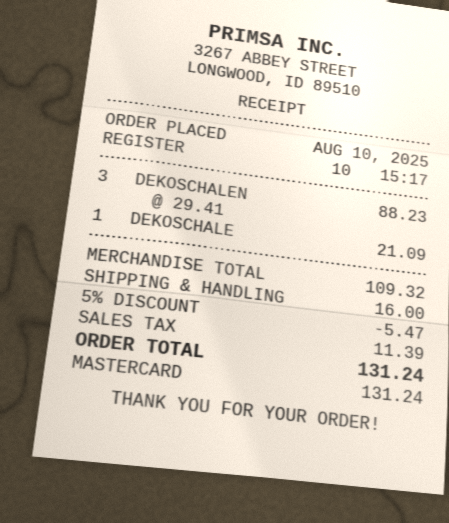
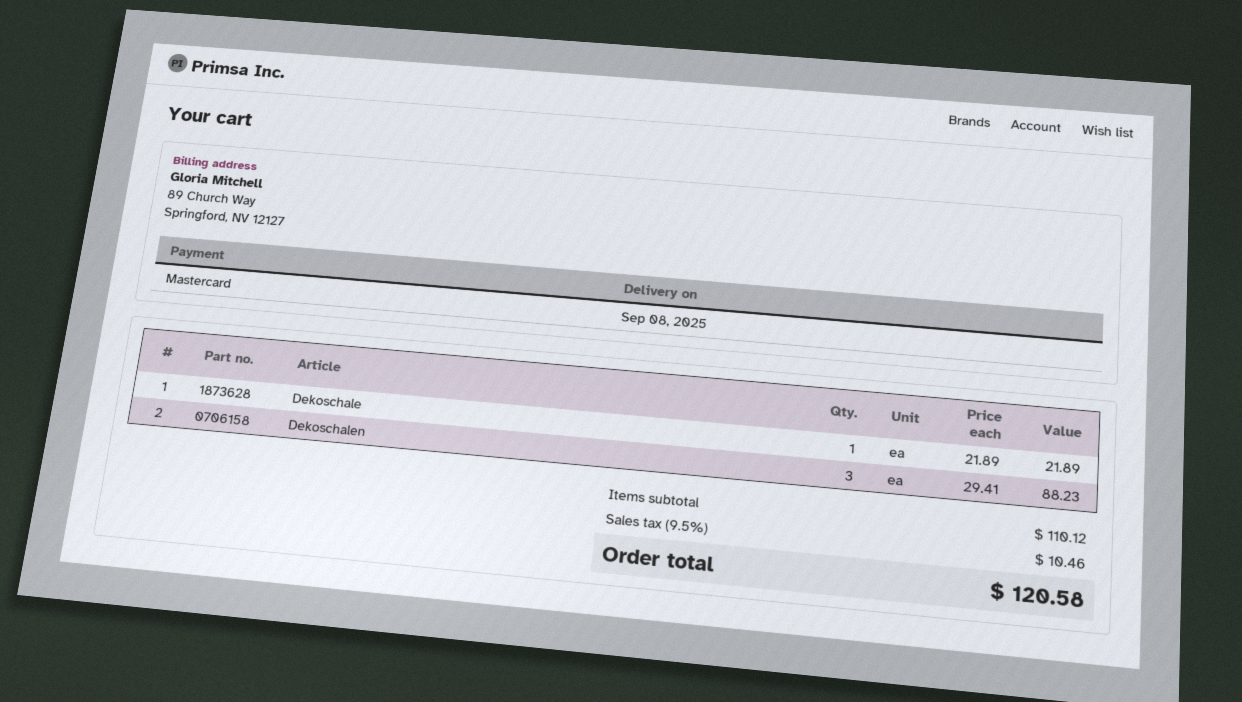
DEKOSCHALE: 1 x 21.09 = 21.09 -> 1 x 21.89 = 21.89
subtotal: 109.32 -> 110.12
discount: 5% = 5.47 -> none
shipping: 16.00 -> none
tax: 11.39 -> 10.46
total: 131.24 -> 120.58

